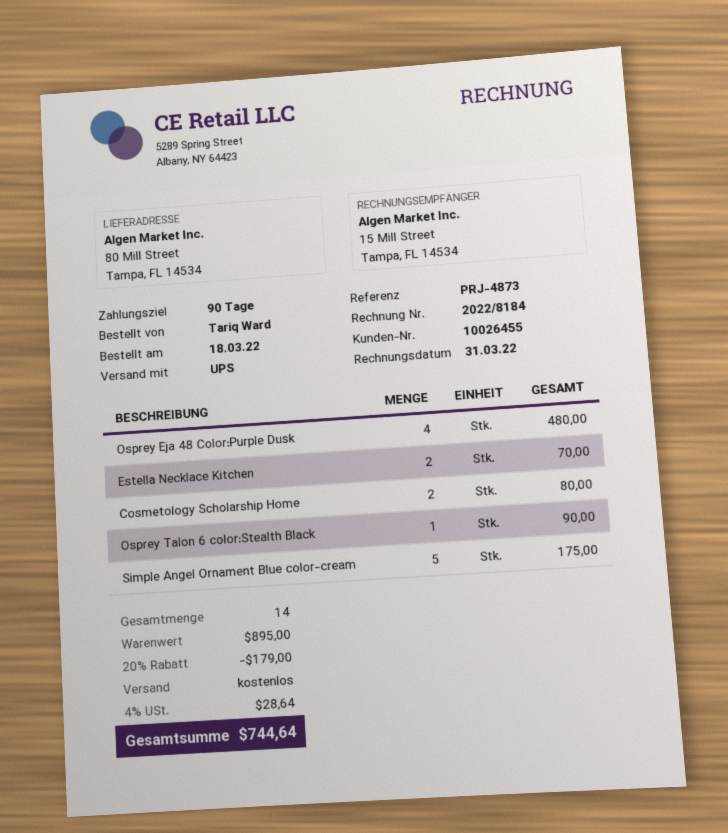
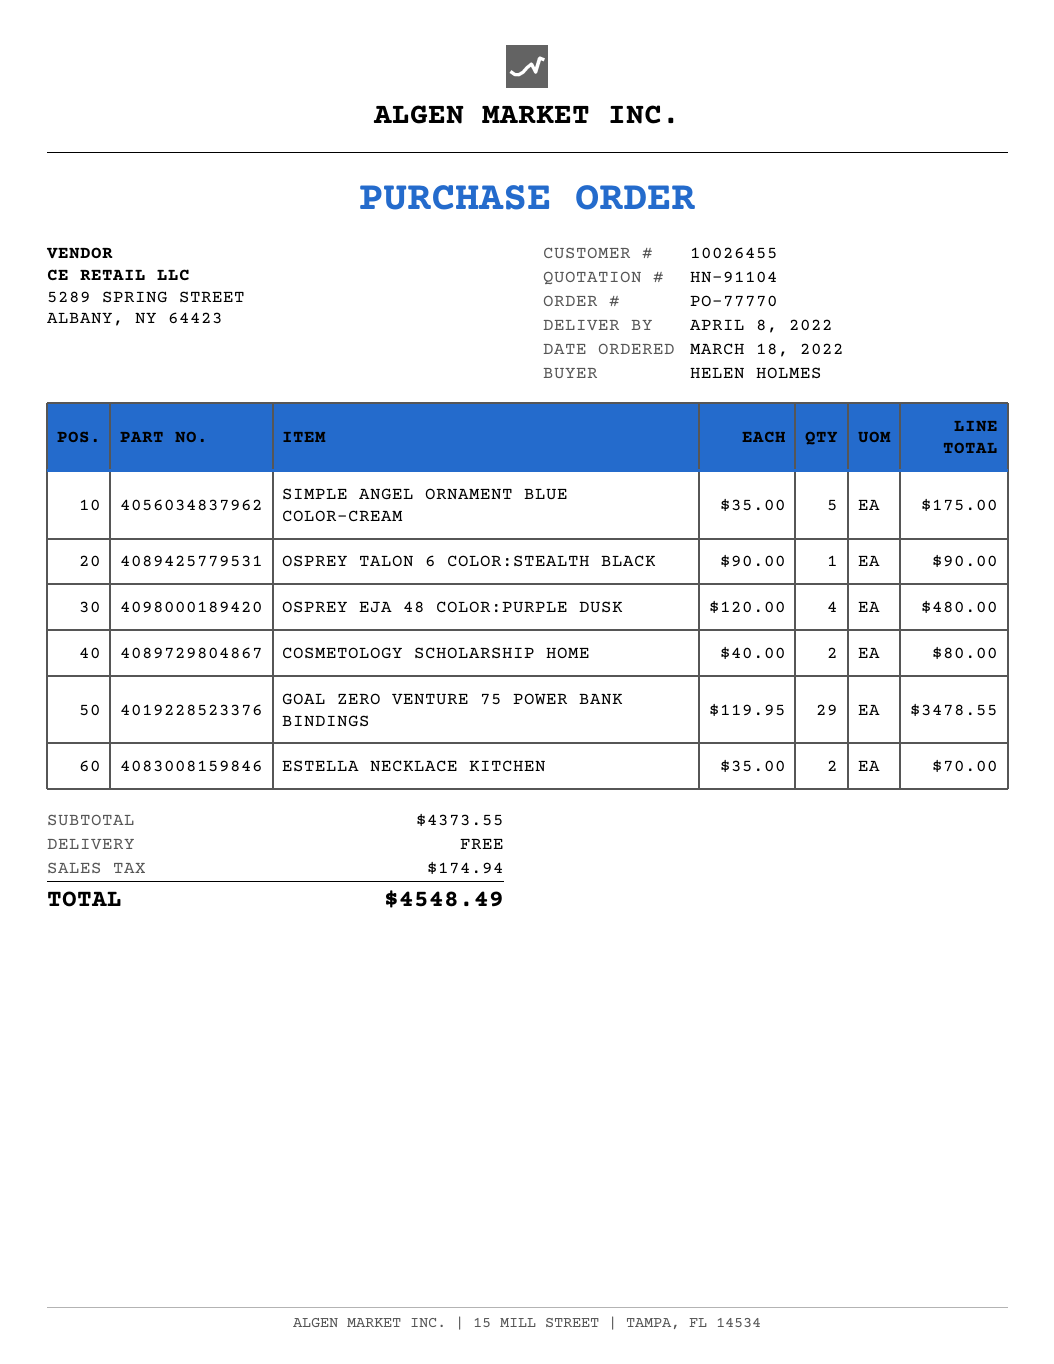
ordered by: Tariq Ward -> HELEN HOLMES
GOAL ZERO VENTURE 75 POWER BANK BINDINGS: none -> 29 for 3478.55
subtotal: 895.00 -> 4373.55
discount: 20% = 179.00 -> none
tax: 28.64 -> 174.94
total: 744.64 -> 4548.49

